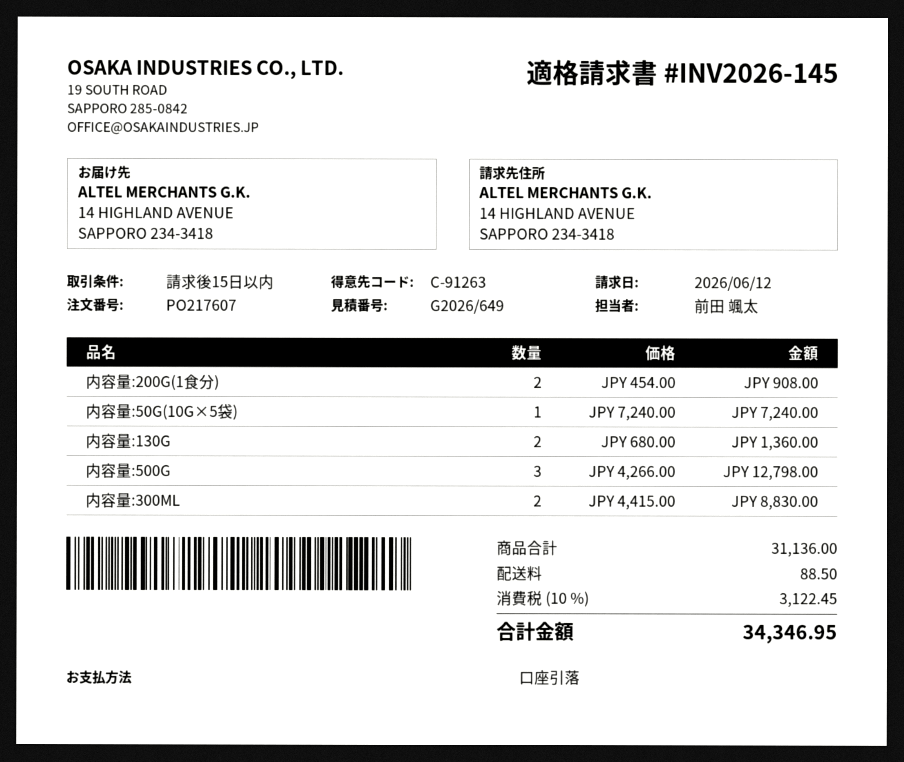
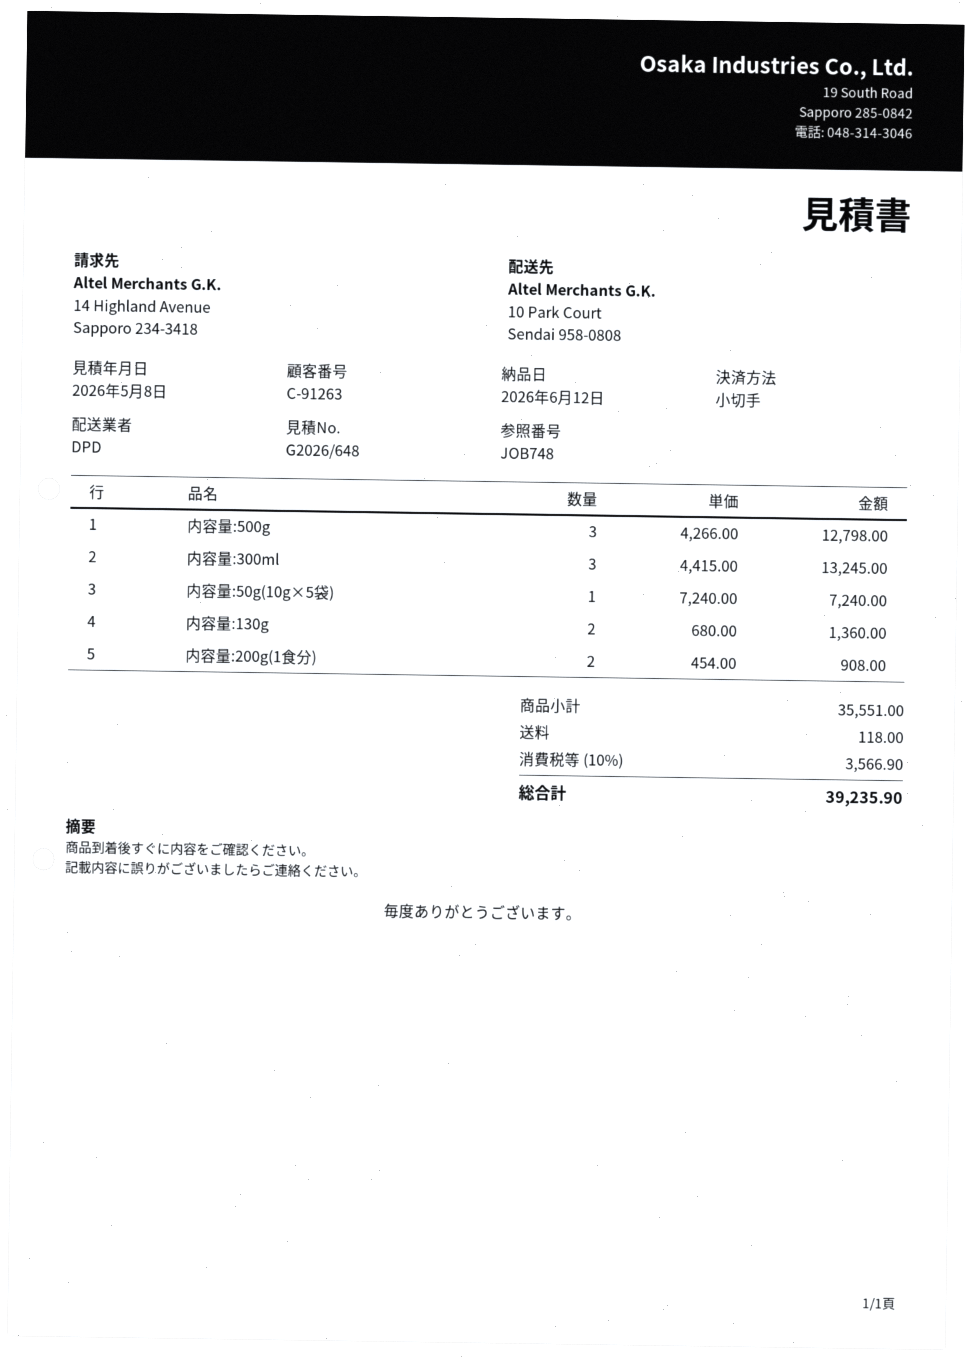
quote number: G2026/649 -> G2026/648
payment method: direct debit -> cheque
ship to: 14 HIGHLAND AVENUE, SAPPORO 234-3418 -> 10 Park Court, Sendai 958-0808
内容量:300ML: 2 x 4415.00 = 8830.00 -> 3 x 4415.00 = 13245.00
subtotal: 31136.00 -> 35551.00
shipping: 88.50 -> 118.00
tax: 10% = 3122.45 -> 10% = 3566.90
total: 34346.95 -> 39235.90

